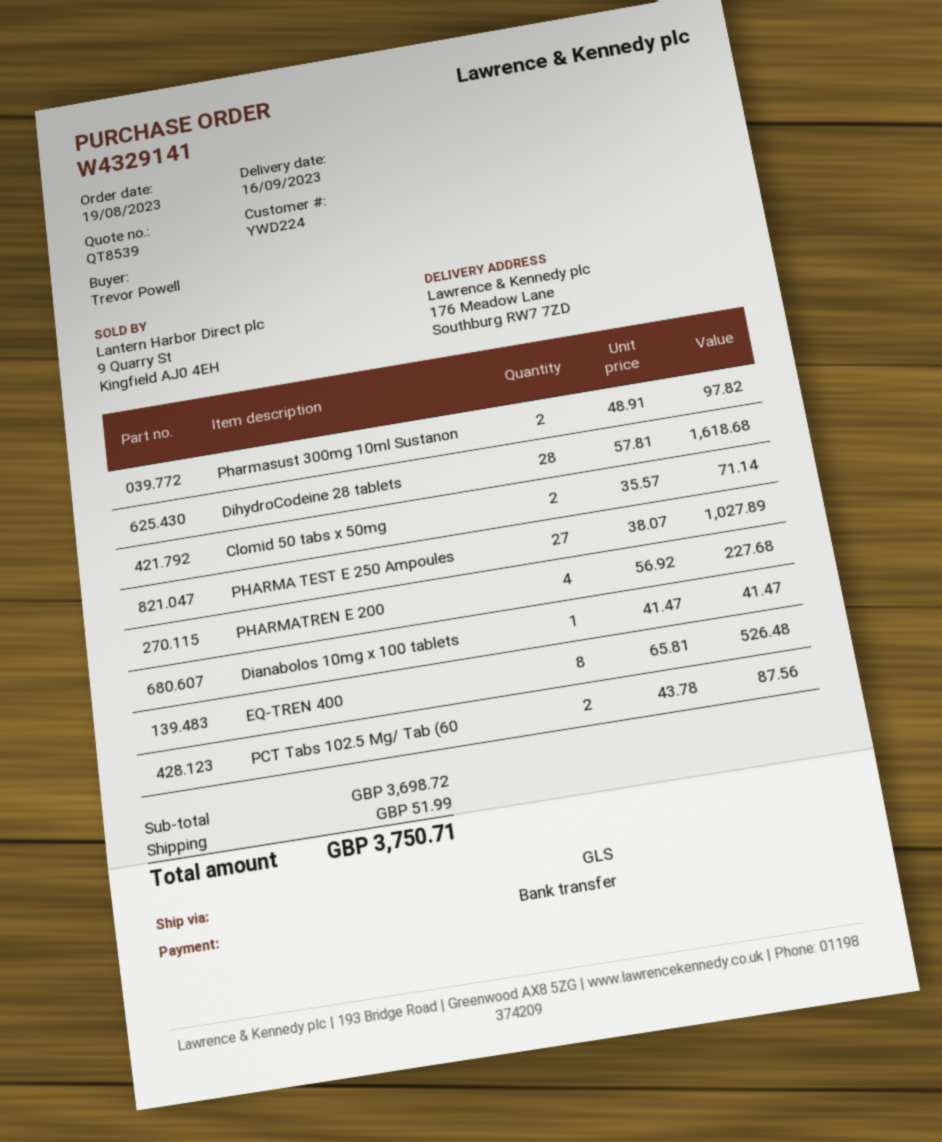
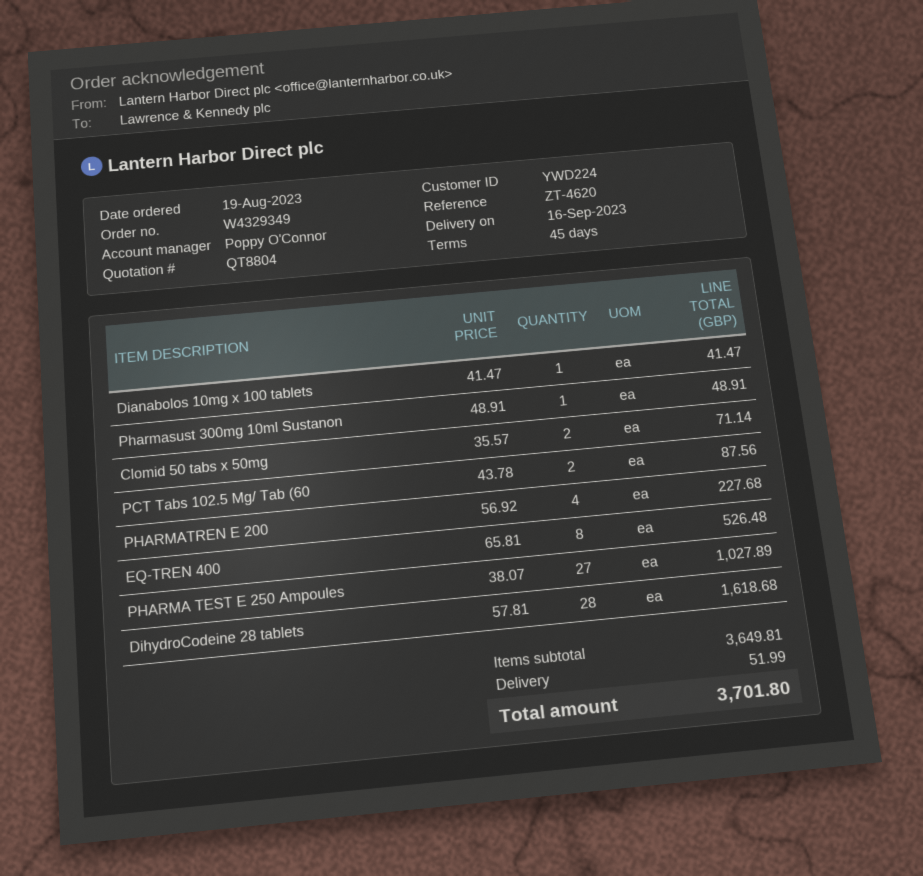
quote number: QT8539 -> QT8804
order number: W4329141 -> W4329349
Pharmasust 300mg 10ml Sustanon: 2 x 48.91 = 97.82 -> 1 x 48.91 = 48.91
subtotal: 3698.72 -> 3649.81
total: 3750.71 -> 3701.80

